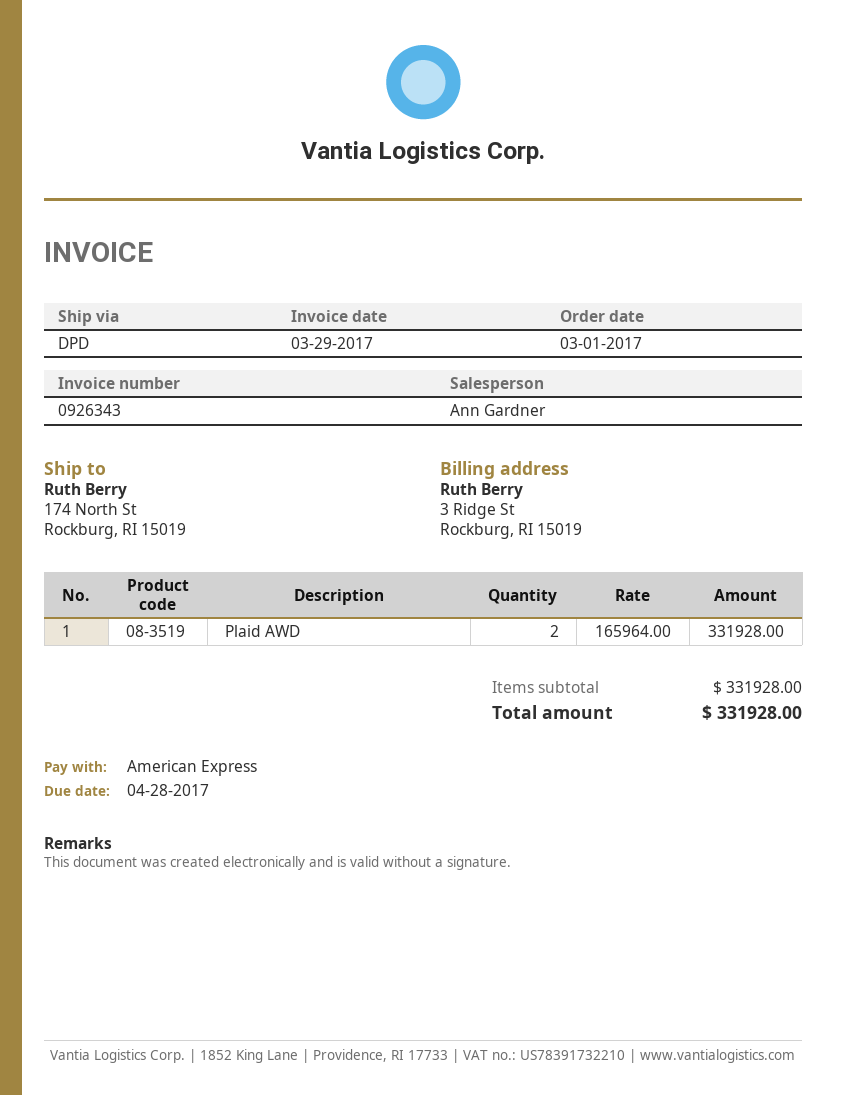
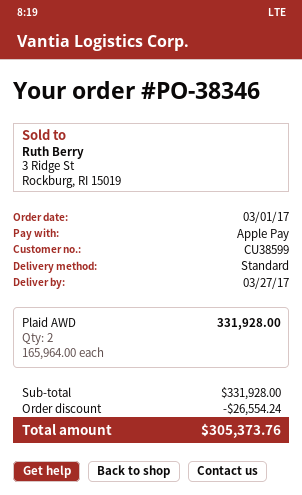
payment method: American Express -> Apple Pay
shipping method: DPD -> standard
discount: none -> 26554.24
total: 331928.00 -> 305373.76

